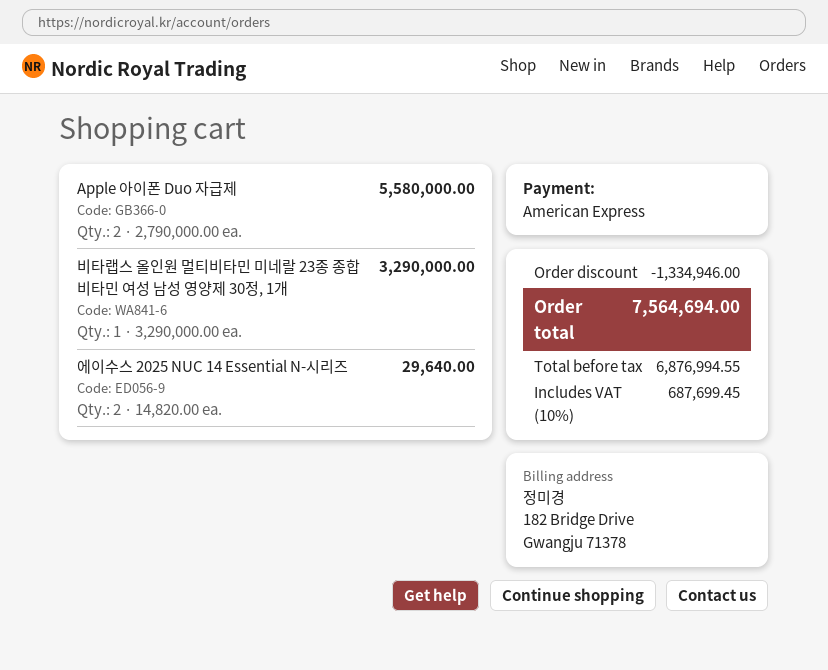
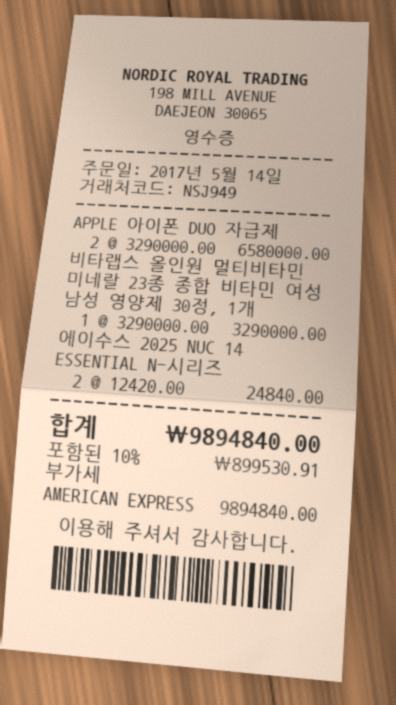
Apple 아이폰 Duo 자급제: 2 x 2790000.00 = 5580000.00 -> 2 x 3290000.00 = 6580000.00
에이수스 2025 NUC 14 Essential N-시리즈: 2 x 14820.00 = 29640.00 -> 2 x 12420.00 = 24840.00
discount: 1334946.00 -> none
tax: 10% = 687699.45 -> 10% = 899530.91
total: 7564694.00 -> 9894840.00

